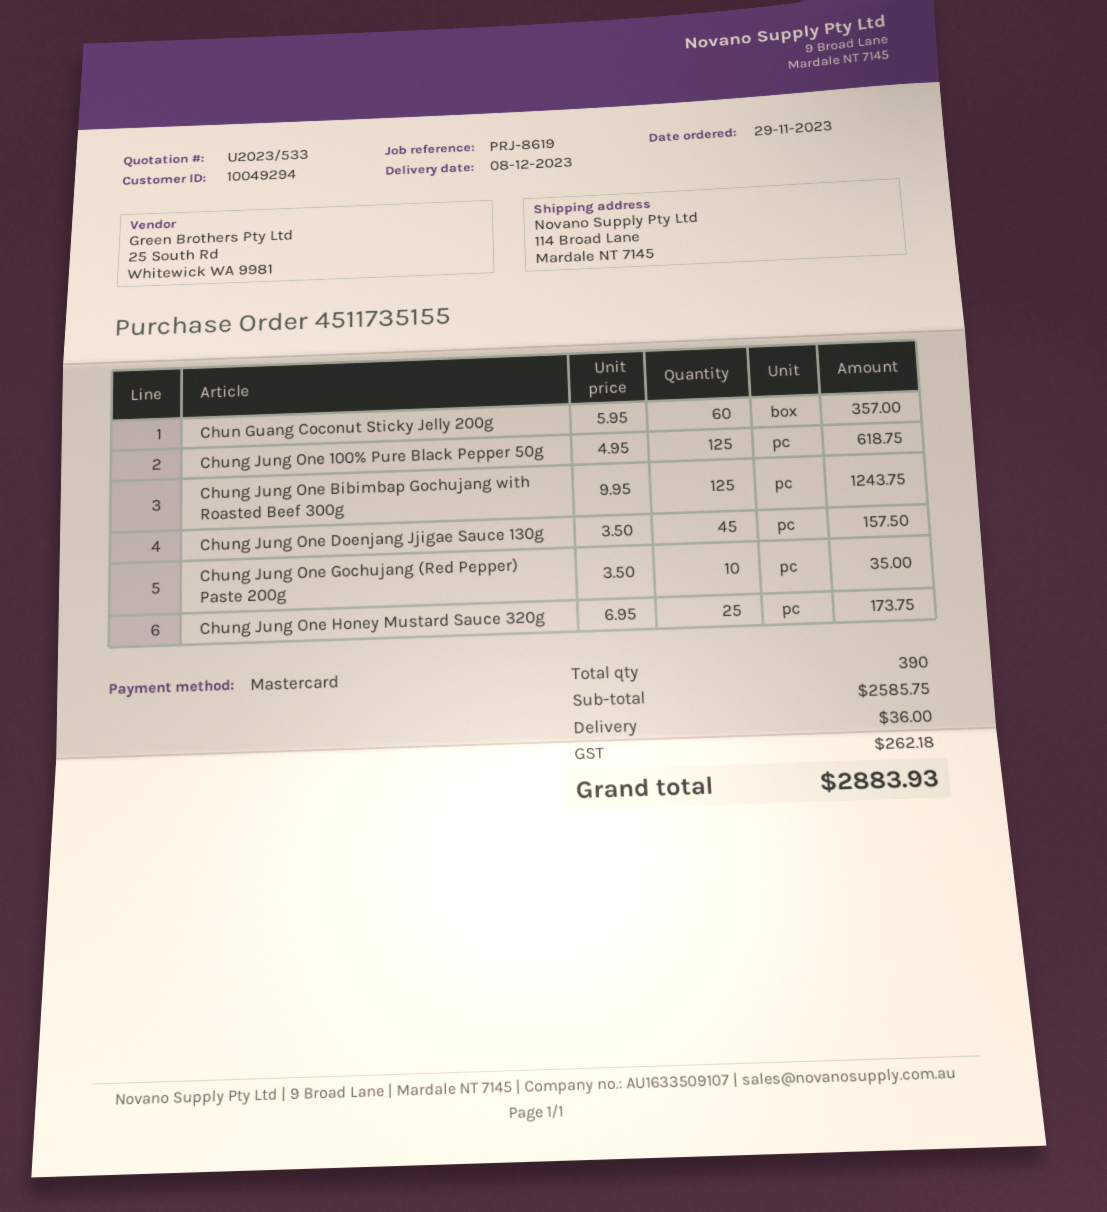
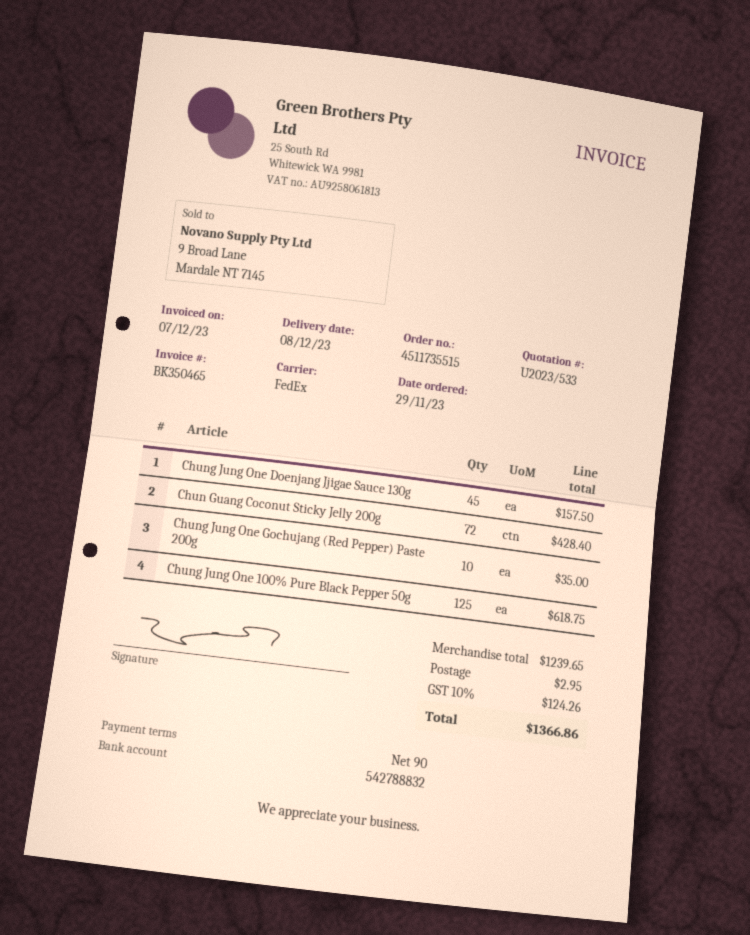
order number: 4511735155 -> 4511735515
Chun Guang Coconut Sticky Jelly 200g: 60 for 357.00 -> 72 for 428.40
Chung Jung One Bibimbap Gochujang with Roasted Beef 300g: 125 for 1243.75 -> none
Chung Jung One Honey Mustard Sauce 320g: 25 for 173.75 -> none
subtotal: 2585.75 -> 1239.65
shipping: 36.00 -> 2.95
tax: 262.18 -> 124.26
total: 2883.93 -> 1366.86

